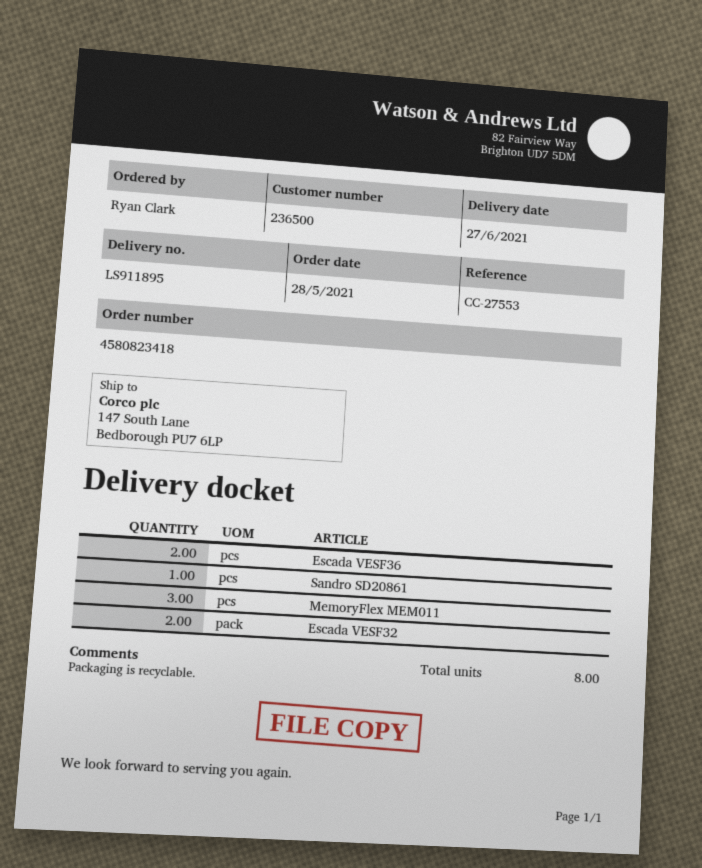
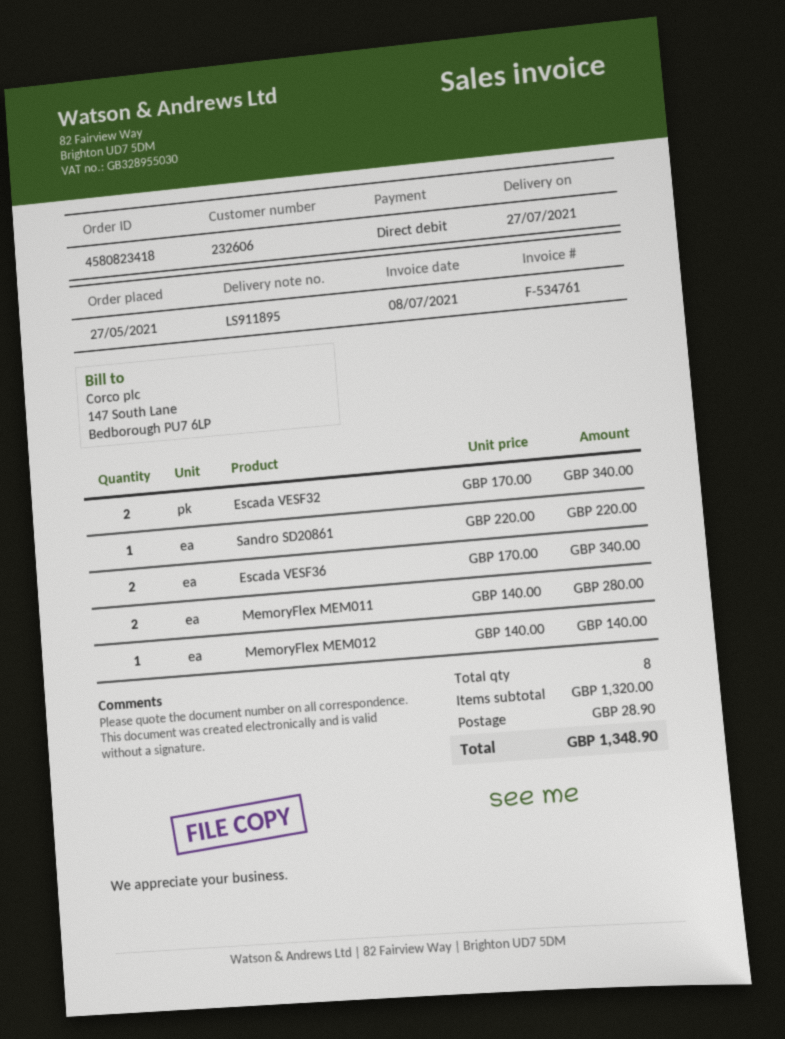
order date: 2021-05-28 -> 2021-05-27
delivery date: 2021-06-27 -> 2021-07-27
customer number: 236500 -> 232606
MemoryFlex MEM011: 3 -> 2
MemoryFlex MEM012: none -> 1

